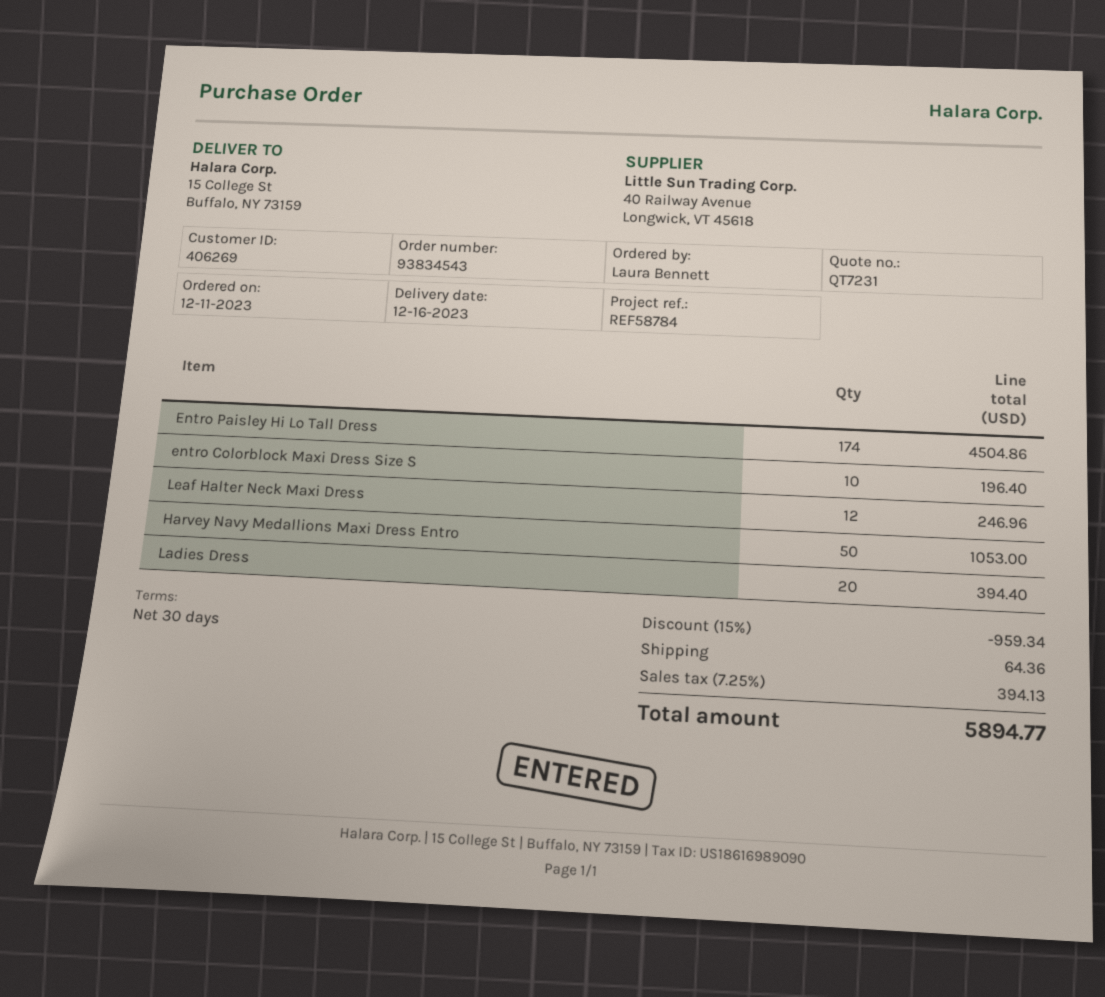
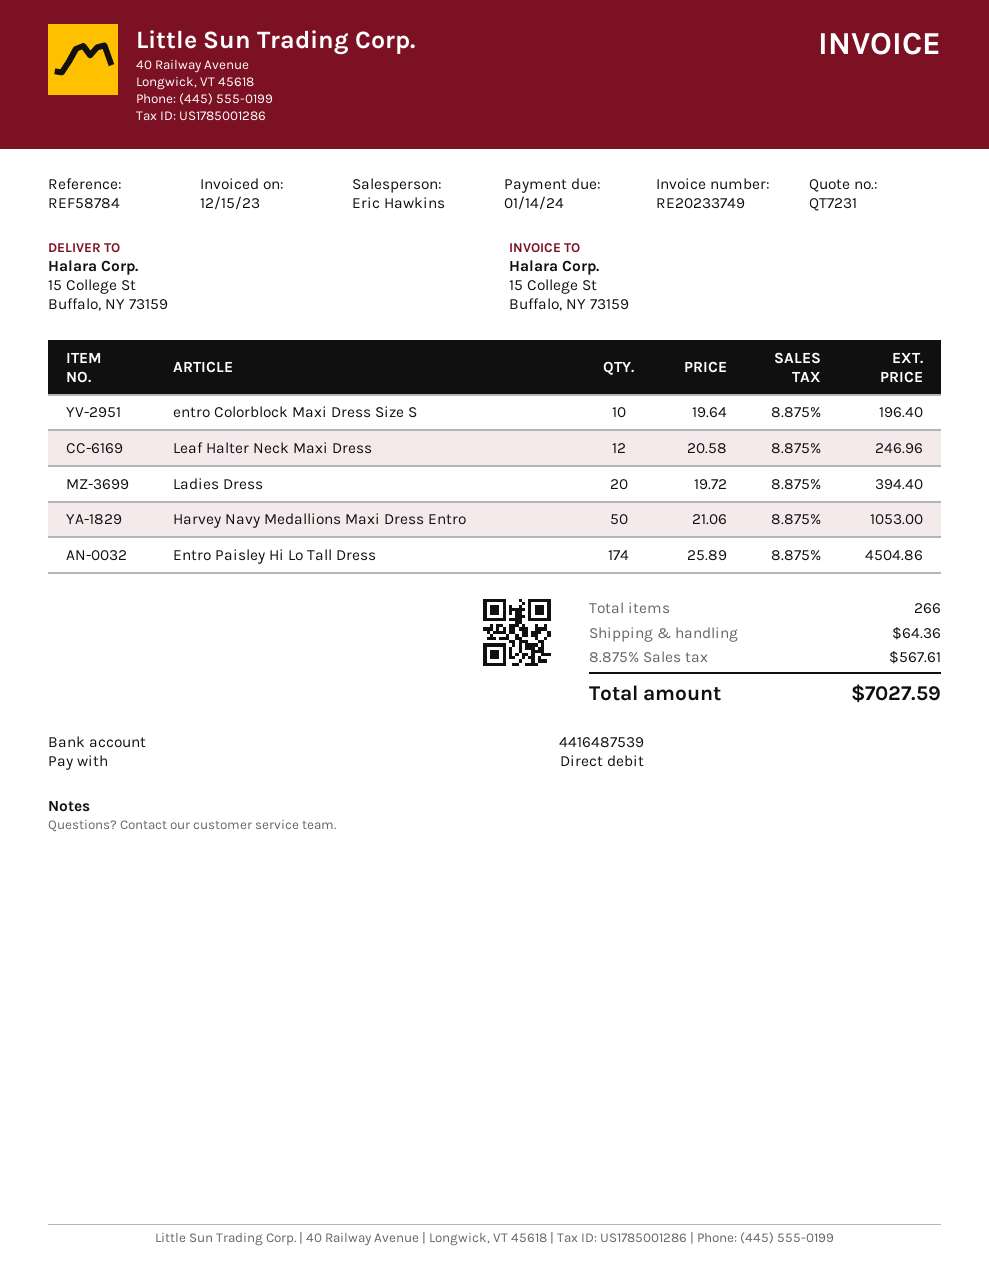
discount: 15% = 959.34 -> none
tax: 7.25% = 394.13 -> 8.875% = 567.61
total: 5894.77 -> 7027.59

